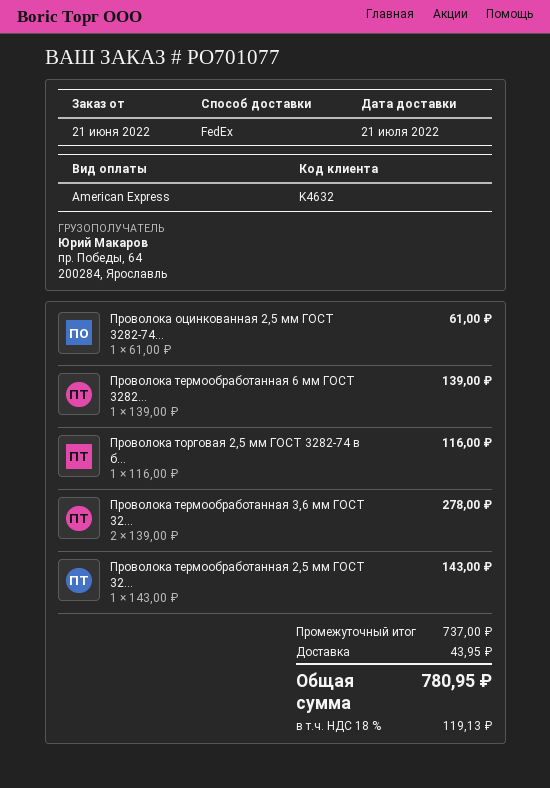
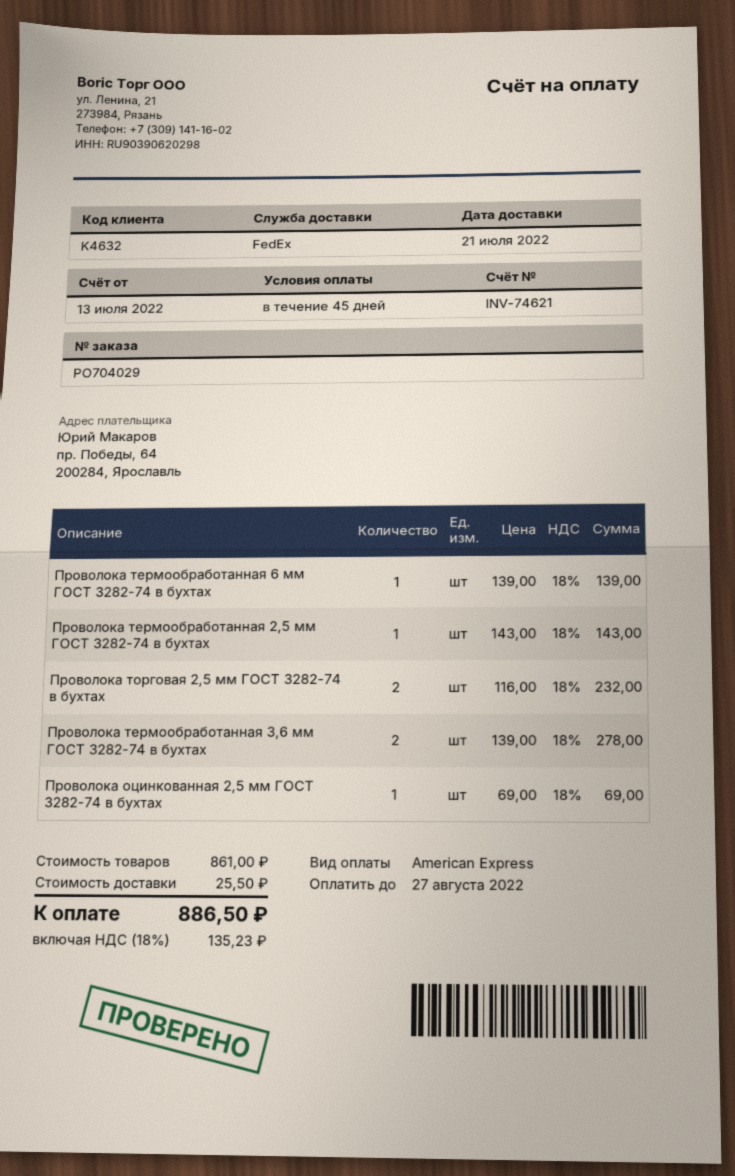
order number: PO701077 -> PO704029
Проволока оцинкованная 2,5 мм ГОСТ 3282-74...: 1 x 61.00 = 61.00 -> 1 x 69.00 = 69.00
Проволока торговая 2,5 мм ГОСТ 3282-74 в б...: 1 x 116.00 = 116.00 -> 2 x 116.00 = 232.00
subtotal: 737.00 -> 861.00
shipping: 43.95 -> 25.50
tax: 18% = 119.13 -> 18% = 135.23
total: 780.95 -> 886.50

